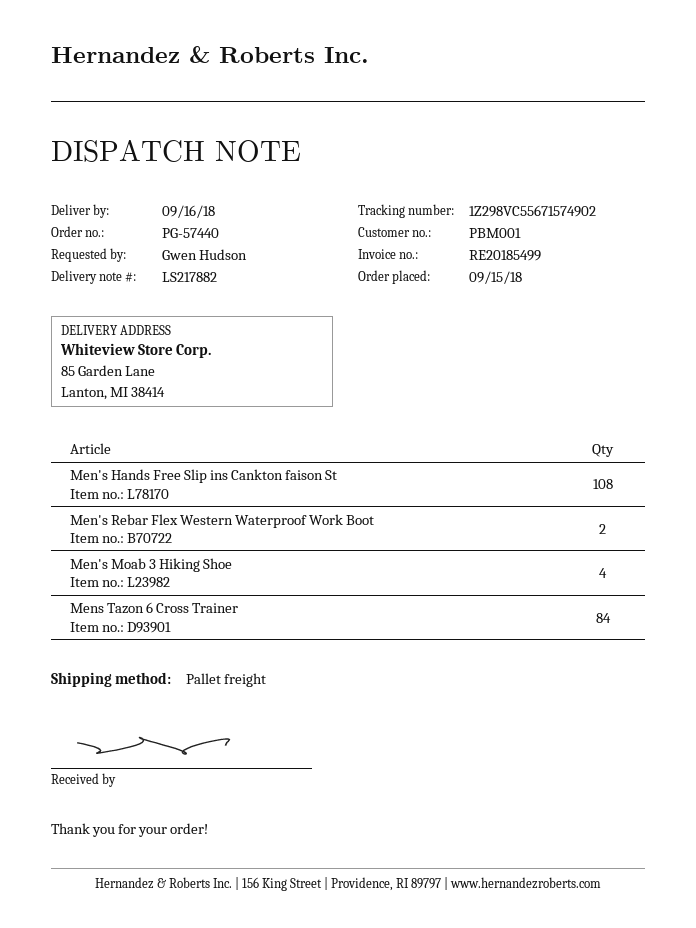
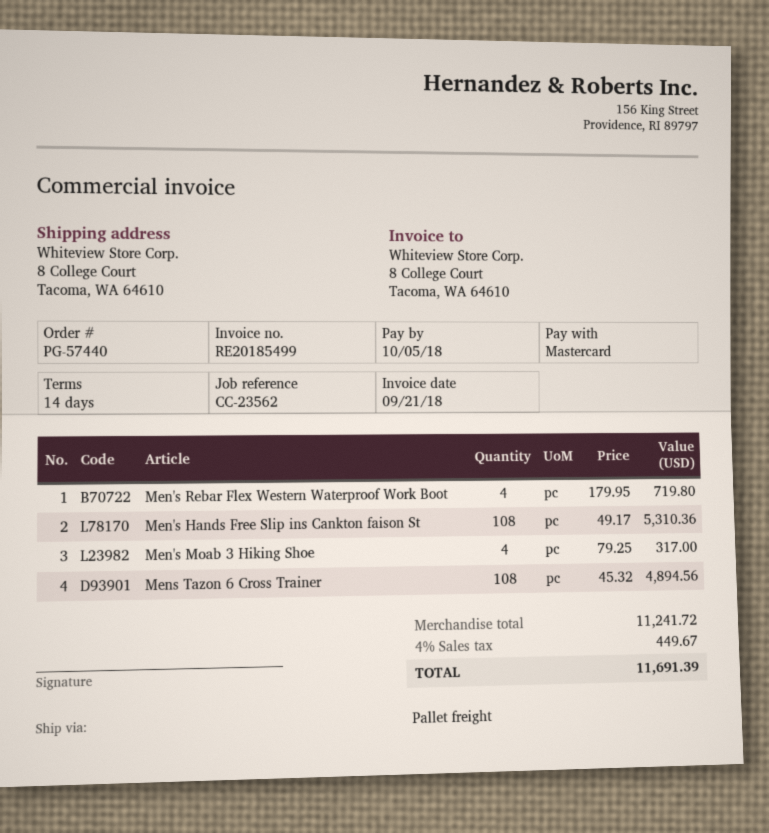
ship to: 85 Garden Lane, Lanton, MI 38414 -> 8 College Court, Tacoma, WA 64610
Men's Rebar Flex Western Waterproof Work Boot: 2 -> 4
Mens Tazon 6 Cross Trainer: 84 -> 108

